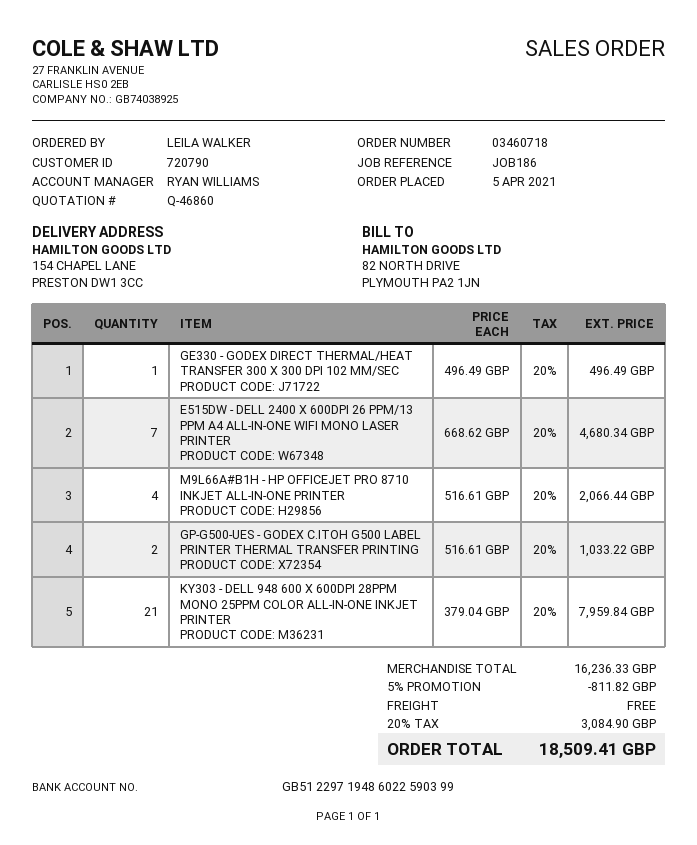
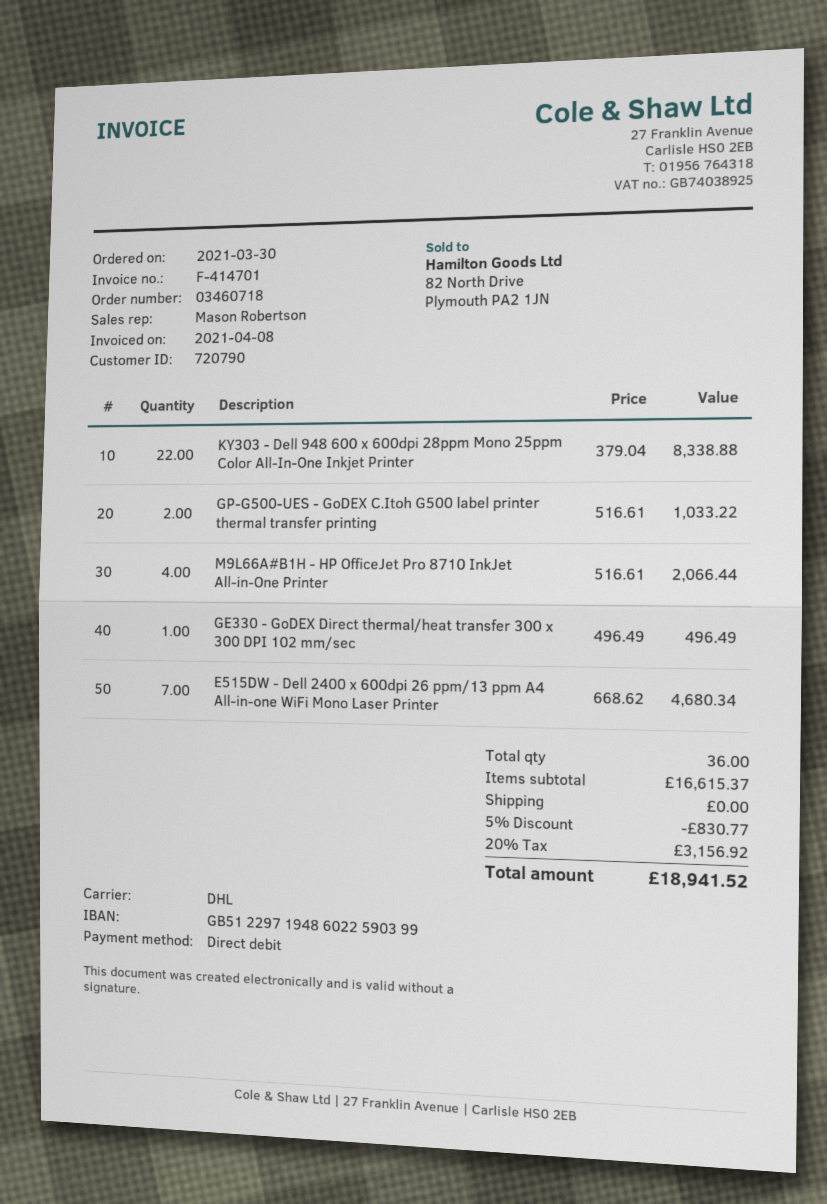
order date: 2021-04-05 -> 2021-03-30
sales rep: RYAN WILLIAMS -> Mason Robertson
KY303 - DELL 948 600 X 600DPI 28PPM MONO 25PPM COLOR ALL-IN-ONE INKJET PRINTER: 21 x 379.04 = 7959.84 -> 22 x 379.04 = 8338.88
subtotal: 16236.33 -> 16615.37
discount: 5% = 811.82 -> 5% = 830.77
tax: 20% = 3084.90 -> 20% = 3156.92
total: 18509.41 -> 18941.52

